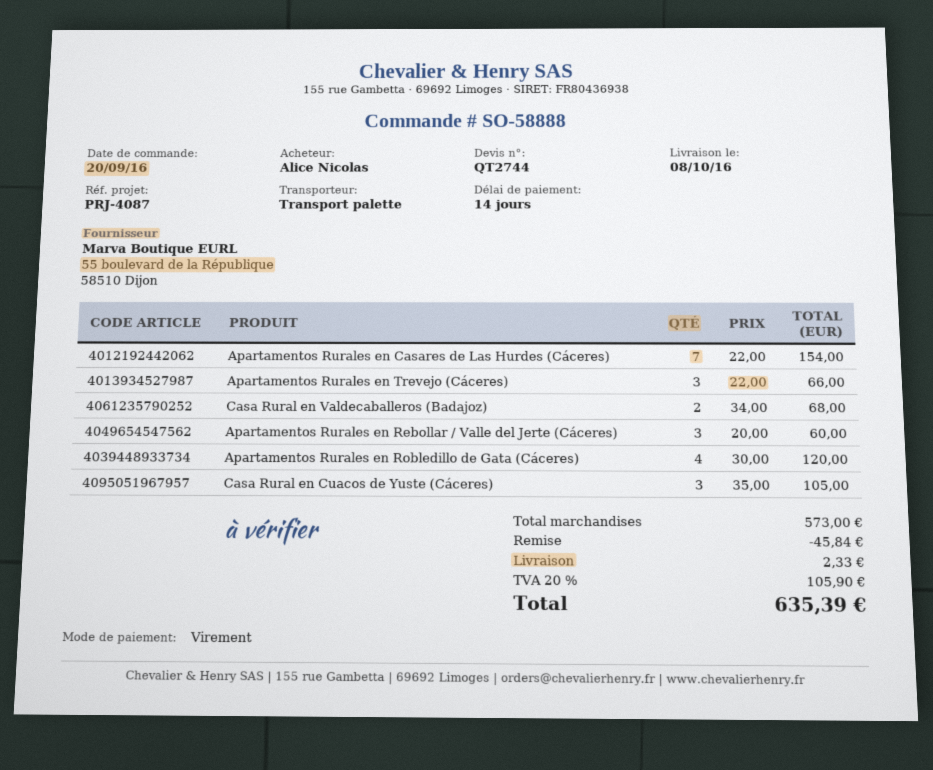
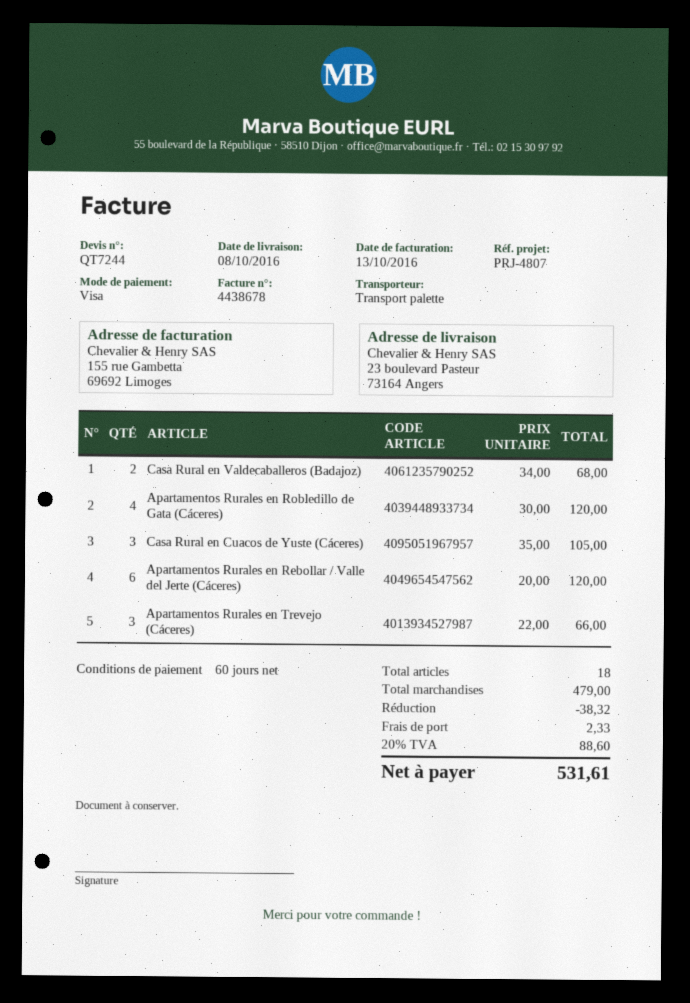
quote number: QT2744 -> QT7244
payment terms: 14 days -> 60 days
reference: PRJ-4087 -> PRJ-4807
payment method: bank transfer -> Visa
Apartamentos Rurales en Casares de Las Hurdes (Cáceres): 7 x 22.00 = 154.00 -> none
Apartamentos Rurales en Rebollar / Valle del Jerte (Cáceres): 3 x 20.00 = 60.00 -> 6 x 20.00 = 120.00
subtotal: 573.00 -> 479.00
discount: 45.84 -> 38.32
tax: 20% = 105.90 -> 20% = 88.60
total: 635.39 -> 531.61

